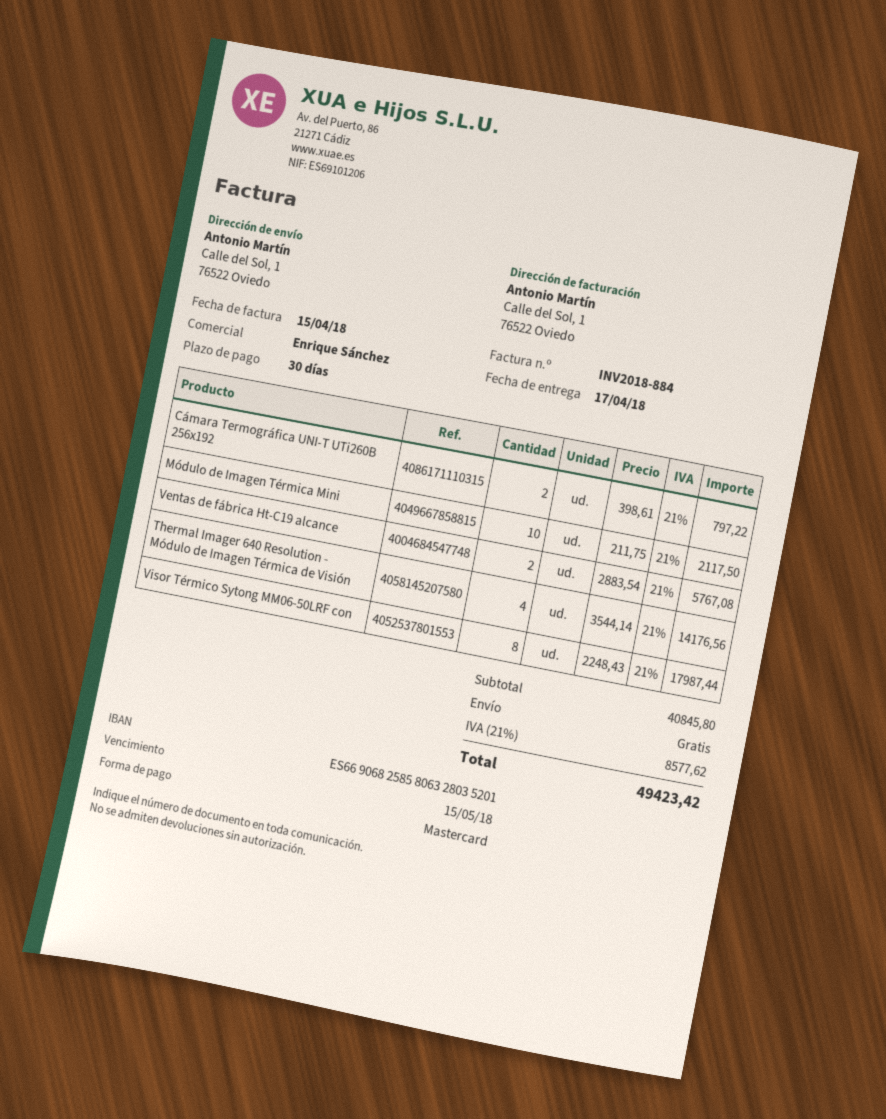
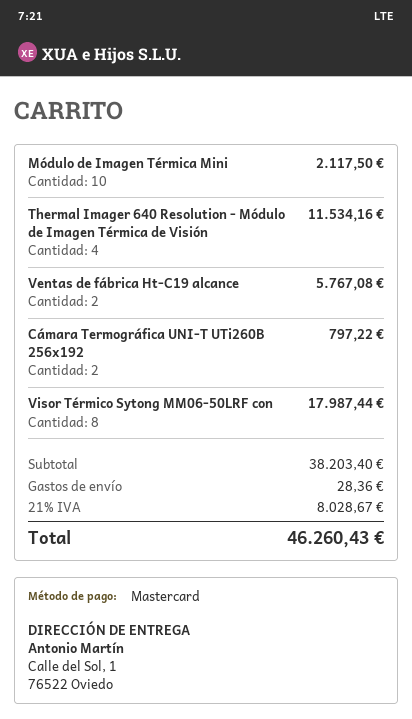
Thermal Imager 640 Resolution - Módulo de Imagen Térmica de Visión: 4 for 14176.56 -> 4 for 11534.16
subtotal: 40845.80 -> 38203.40
shipping: 0.00 -> 28.36
tax: 21% = 8577.62 -> 21% = 8028.67
total: 49423.42 -> 46260.43

